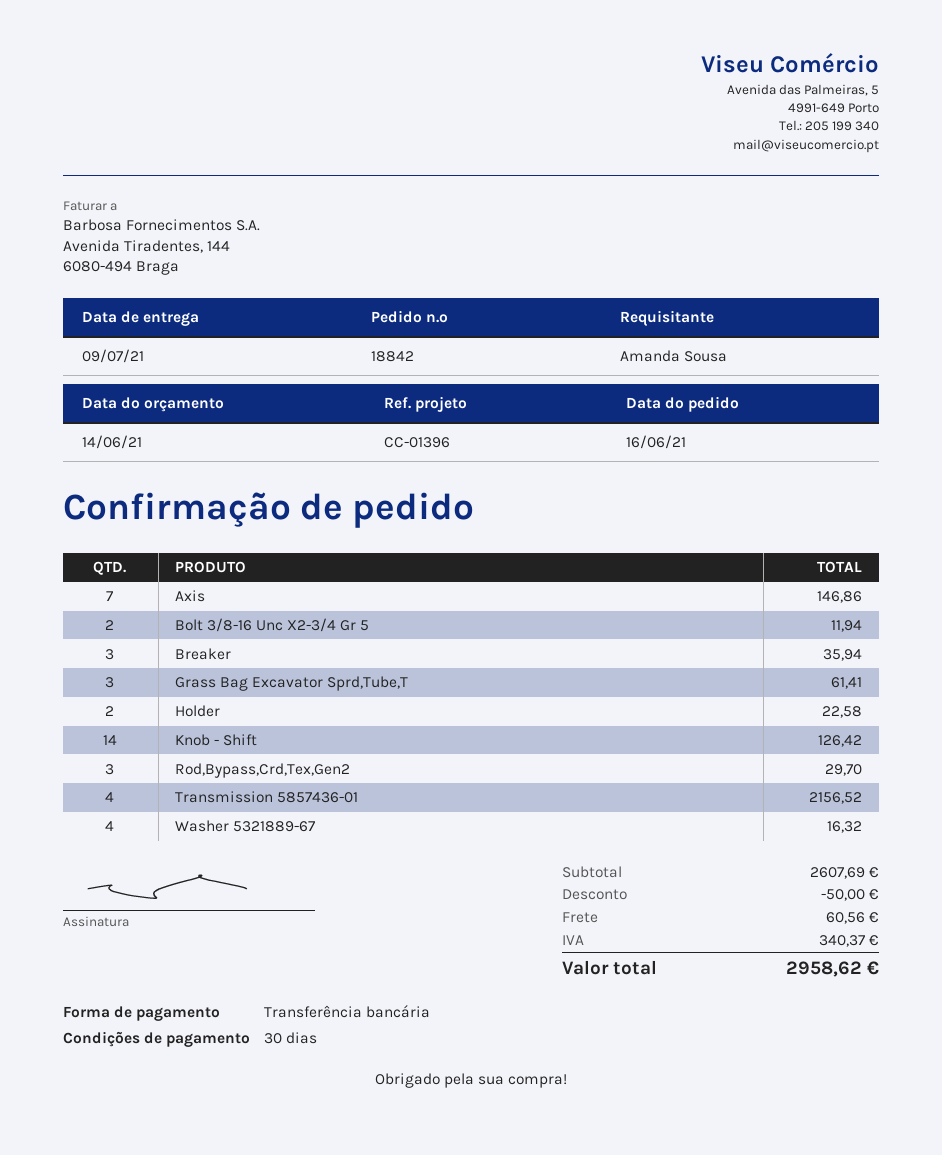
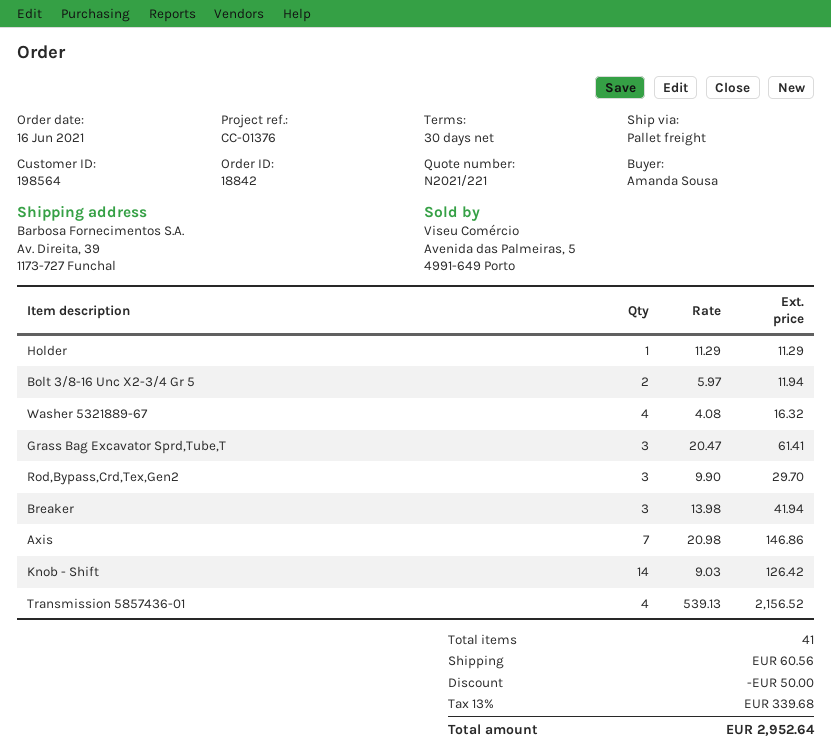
reference: CC-01396 -> CC-01376
Breaker: 3 for 35.94 -> 3 for 41.94
Holder: 2 for 22.58 -> 1 for 11.29
tax: 340.37 -> 339.68
total: 2958.62 -> 2952.64

